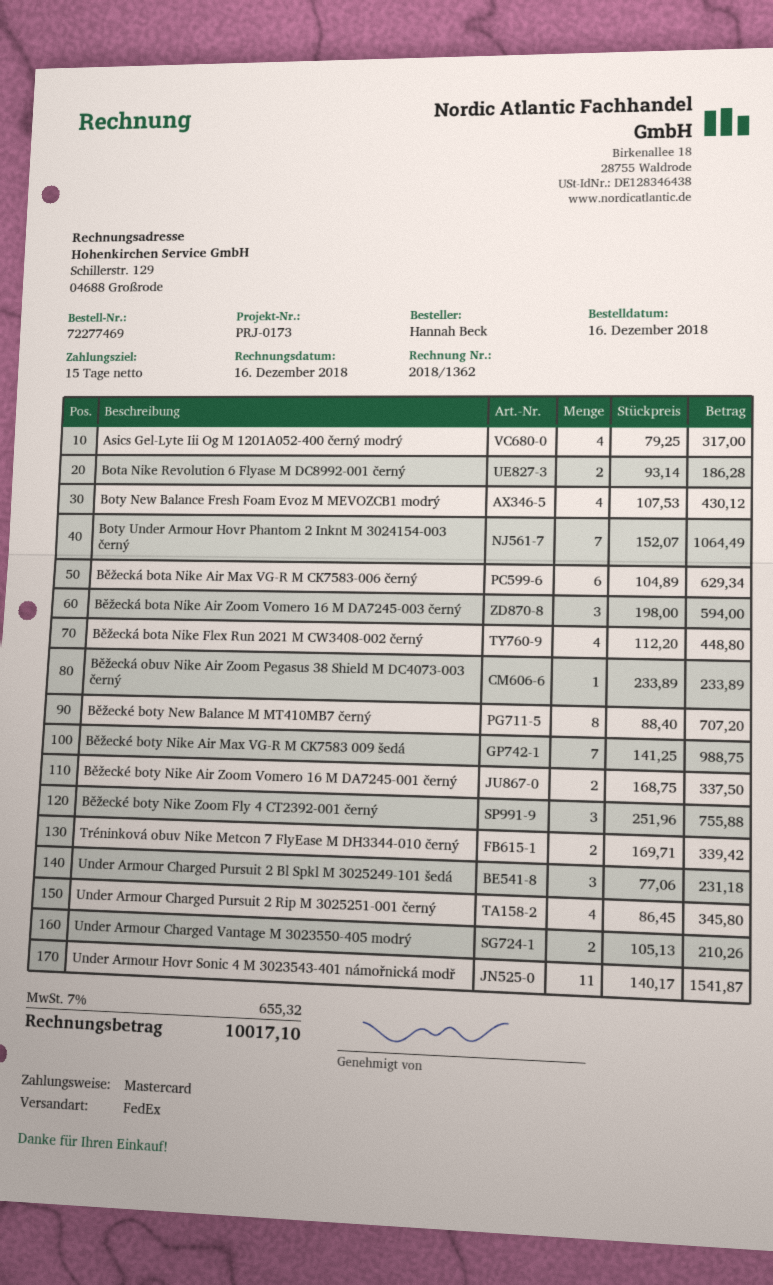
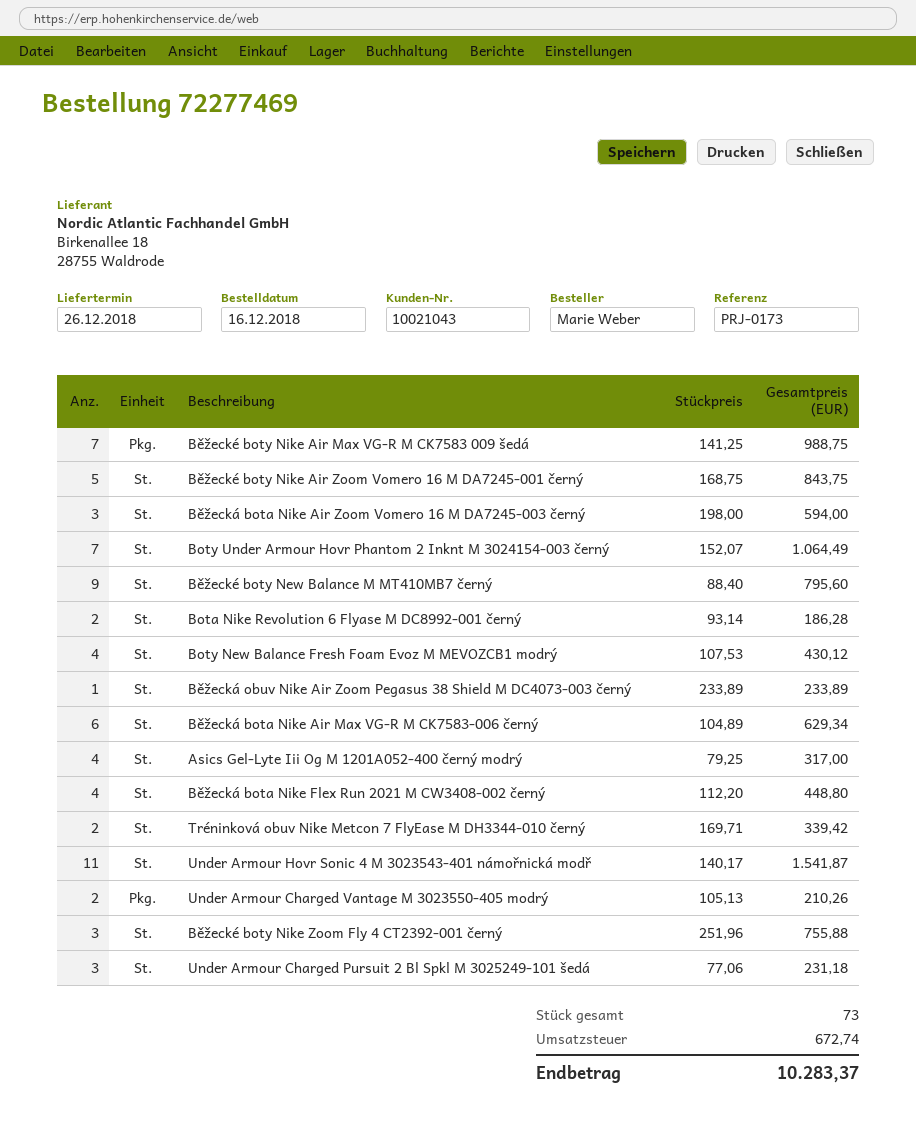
ordered by: Hannah Beck -> Marie Weber
Běžecké boty New Balance M MT410MB7 černý: 8 x 88.40 = 707.20 -> 9 x 88.40 = 795.60
Běžecké boty Nike Air Zoom Vomero 16 M DA7245-001 černý: 2 x 168.75 = 337.50 -> 5 x 168.75 = 843.75
Under Armour Charged Pursuit 2 Rip M 3025251-001 černý: 4 x 86.45 = 345.80 -> none
tax: 655.32 -> 672.74
total: 10017.10 -> 10283.37

